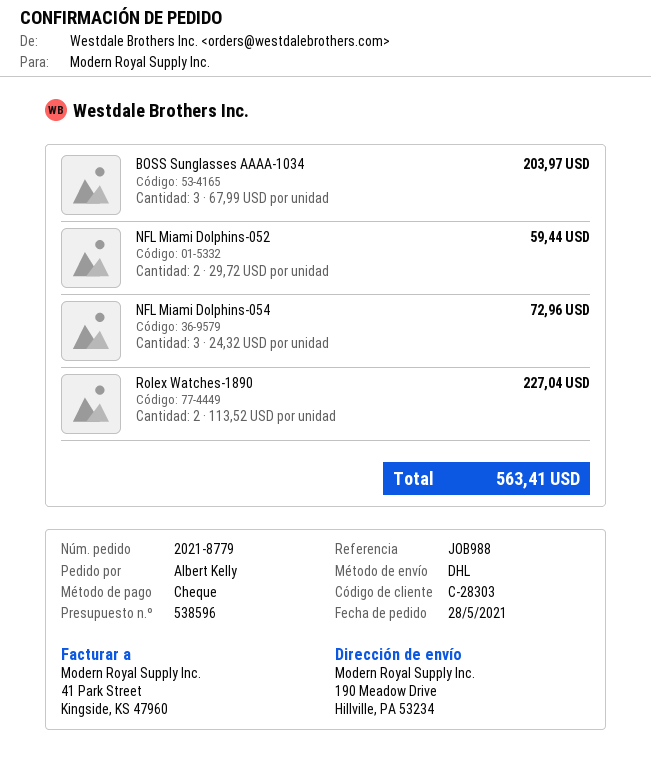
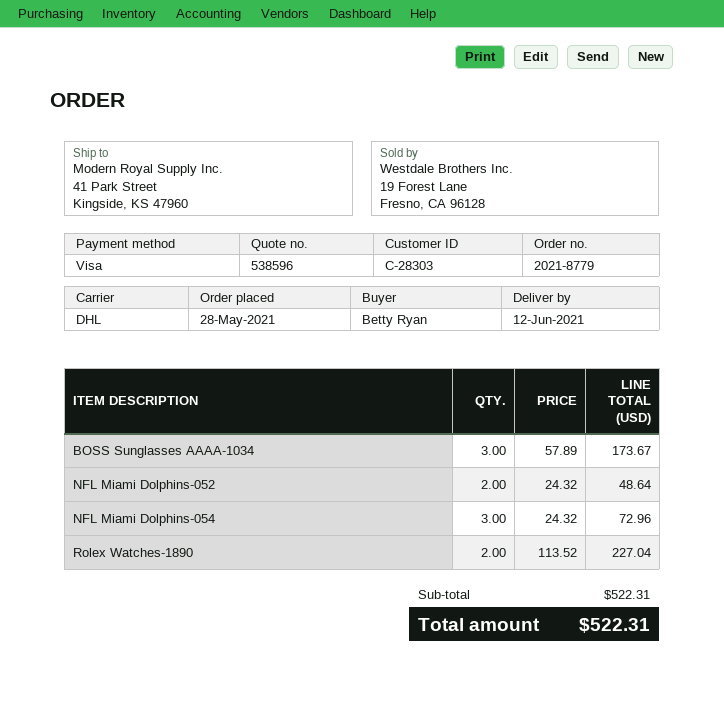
ordered by: Albert Kelly -> Betty Ryan
payment method: cheque -> Visa
ship to: 190 Meadow Drive, Hillville, PA 53234 -> 41 Park Street, Kingside, KS 47960
BOSS Sunglasses AAAA-1034: 3 x 67.99 = 203.97 -> 3 x 57.89 = 173.67
NFL Miami Dolphins-052: 2 x 29.72 = 59.44 -> 2 x 24.32 = 48.64
total: 563.41 -> 522.31

